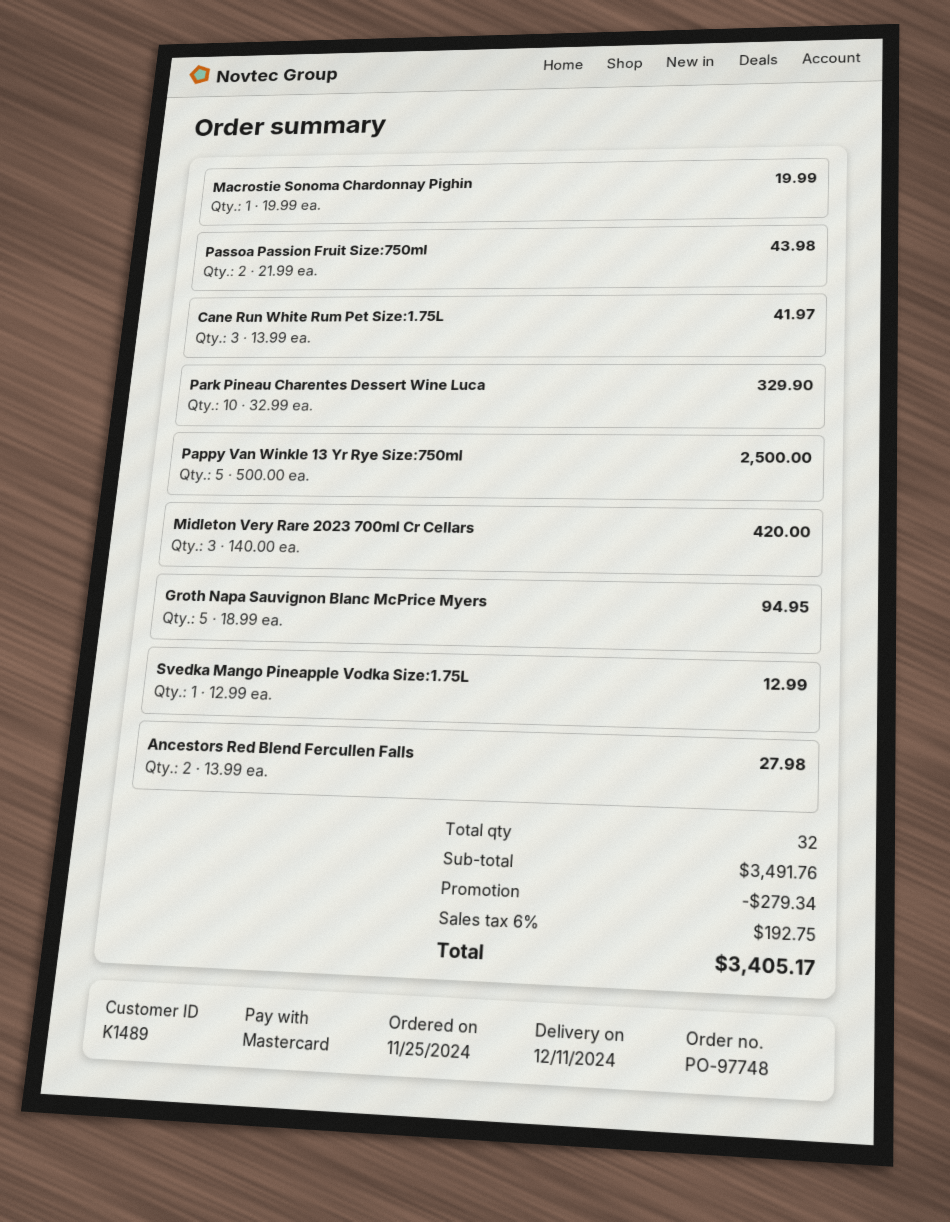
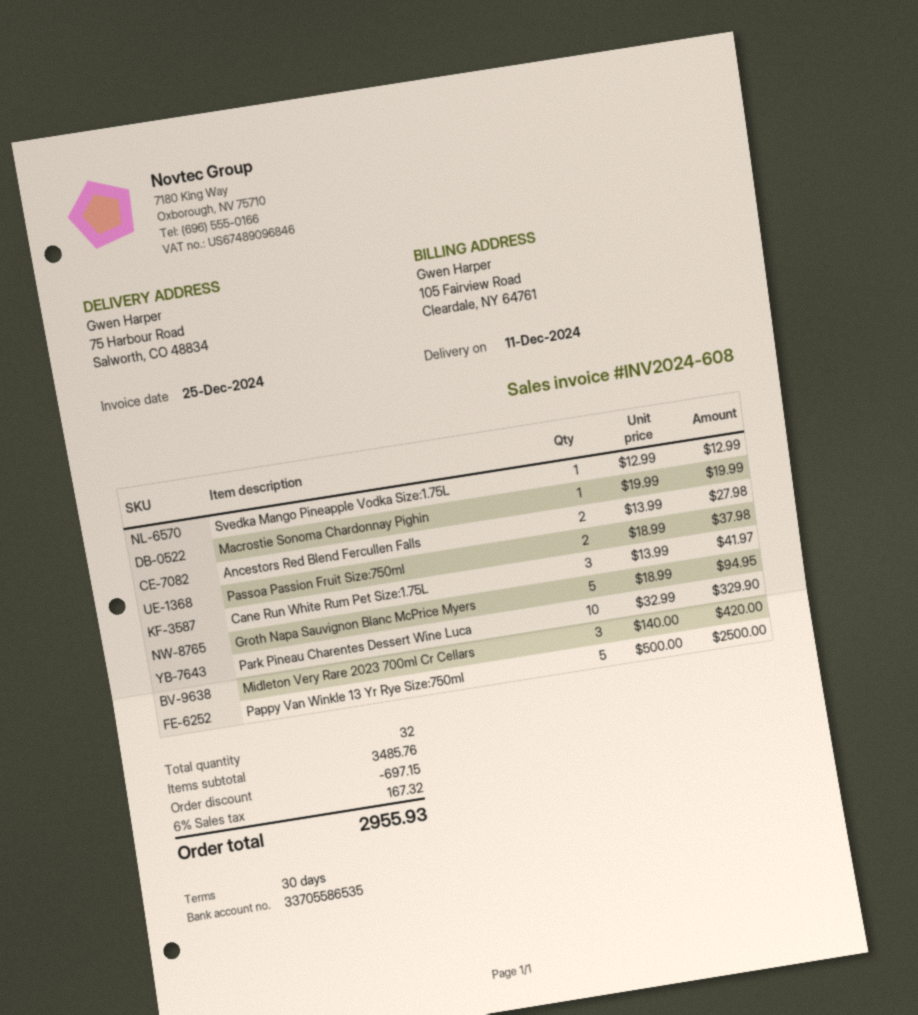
Passoa Passion Fruit Size:750ml: 2 x 21.99 = 43.98 -> 2 x 18.99 = 37.98
subtotal: 3491.76 -> 3485.76
discount: 279.34 -> 697.15
tax: 6% = 192.75 -> 6% = 167.32
total: 3405.17 -> 2955.93

